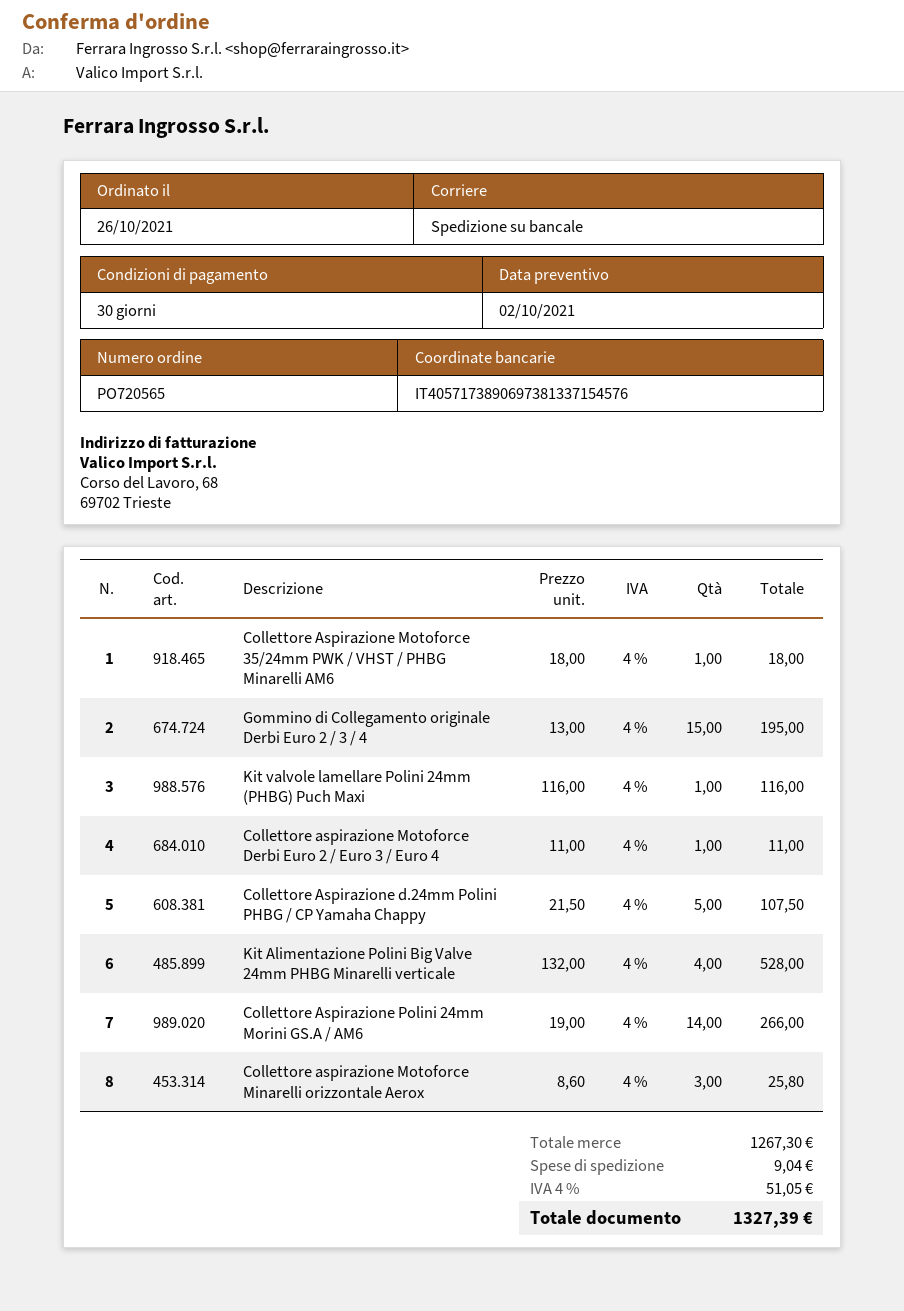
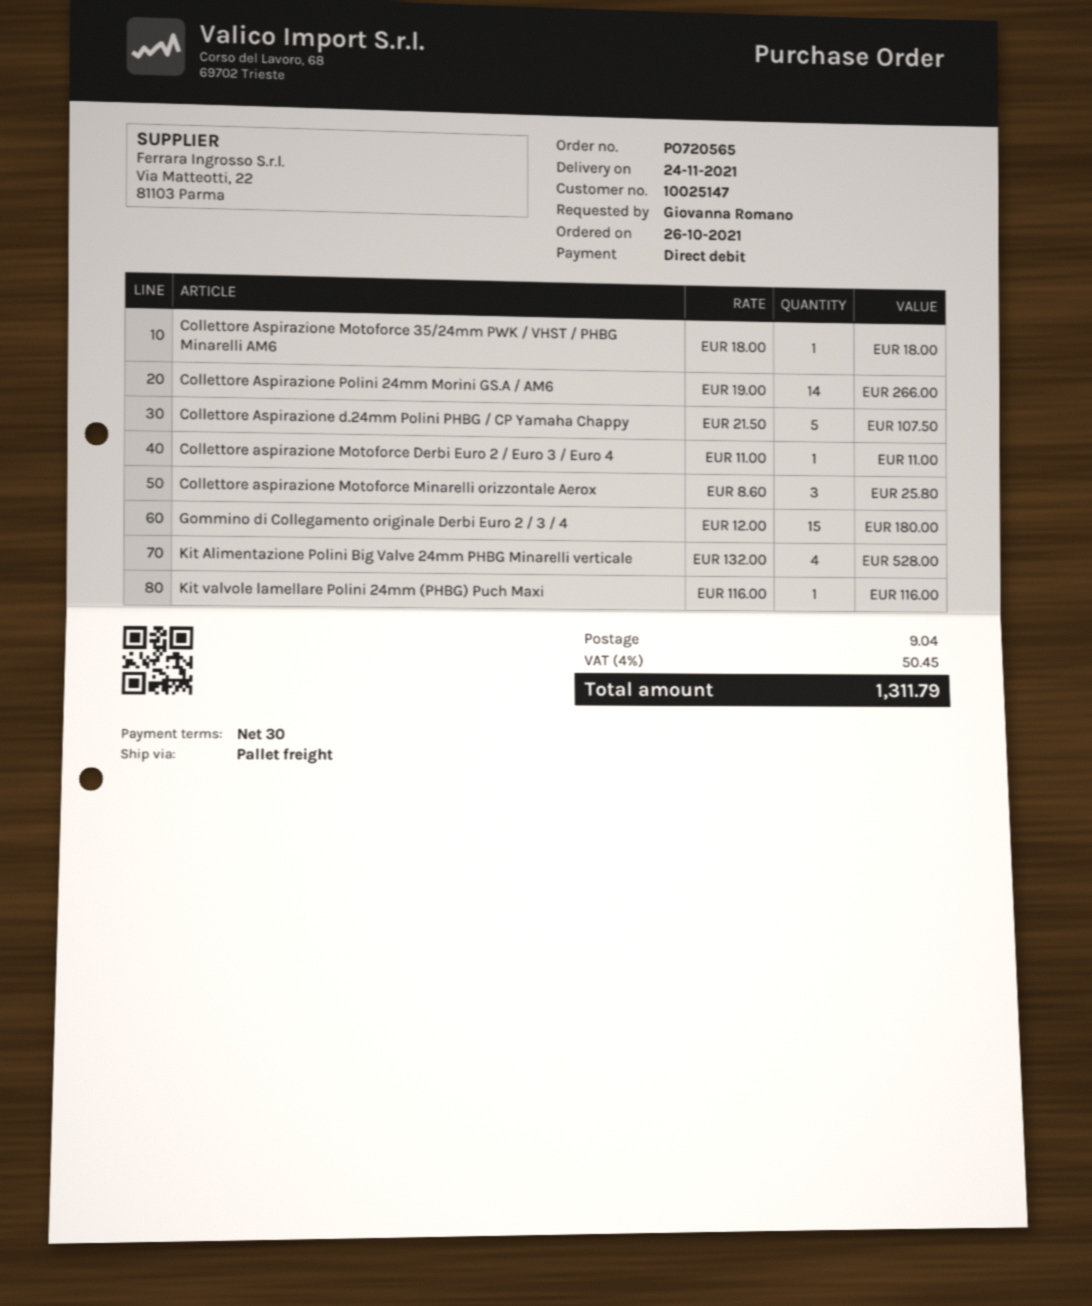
Gommino di Collegamento originale Derbi Euro 2 / 3 / 4: 15 x 13.00 = 195.00 -> 15 x 12.00 = 180.00
tax: 4% = 51.05 -> 4% = 50.45
total: 1327.39 -> 1311.79

